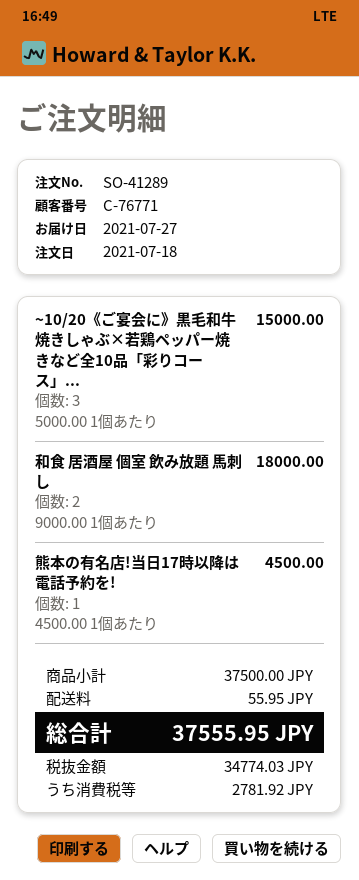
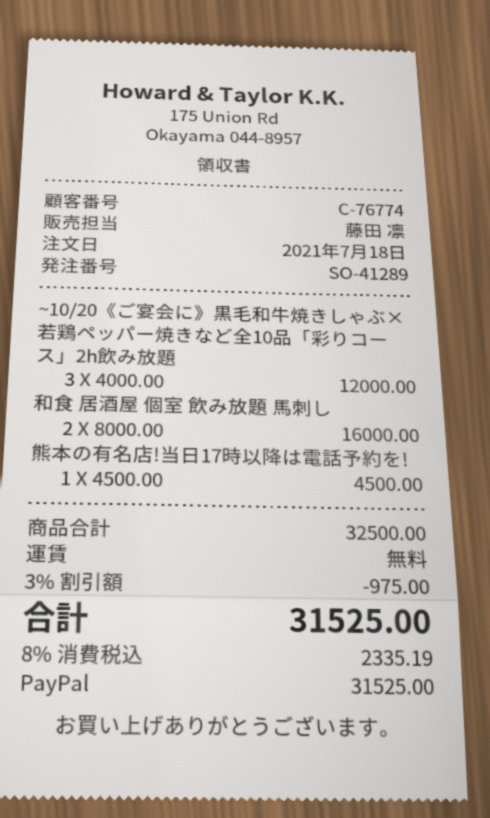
customer number: C-76771 -> C-76774
~10/20《ご宴会に》黒毛和牛焼きしゃぶ×若鶏ペッパー焼きなど全10品「彩りコース」...: 3 x 5000.00 = 15000.00 -> 3 x 4000.00 = 12000.00
和食 居酒屋 個室 飲み放題 馬刺し: 2 x 9000.00 = 18000.00 -> 2 x 8000.00 = 16000.00
subtotal: 37500.00 -> 32500.00
discount: none -> 3% = 975.00
shipping: 55.95 -> 0.00
tax: 2781.92 -> 2335.19
total: 37555.95 -> 31525.00

